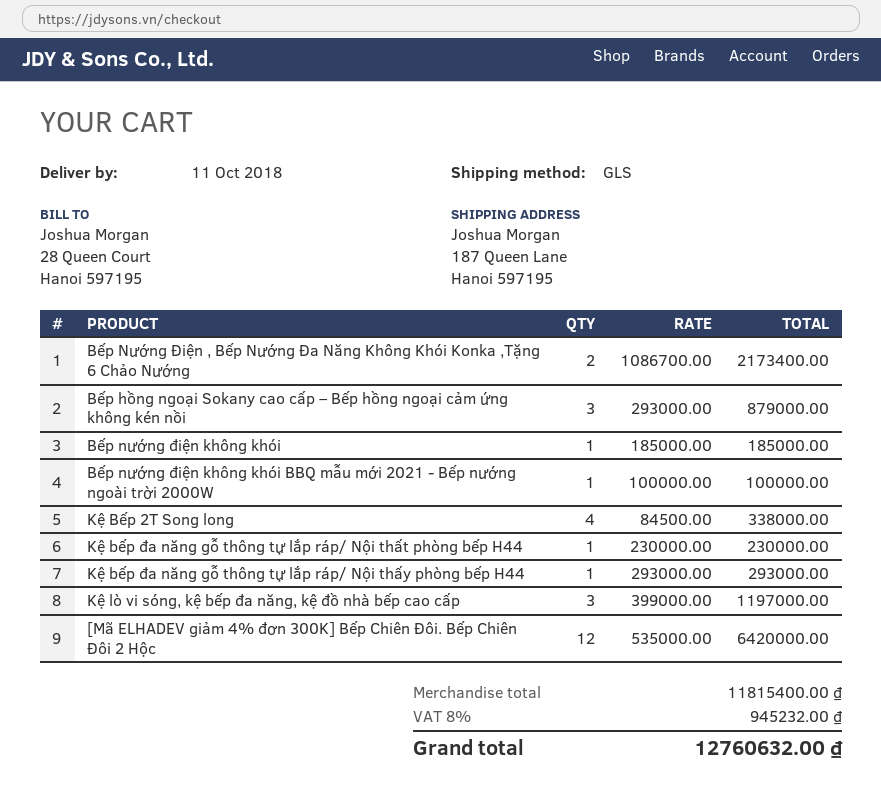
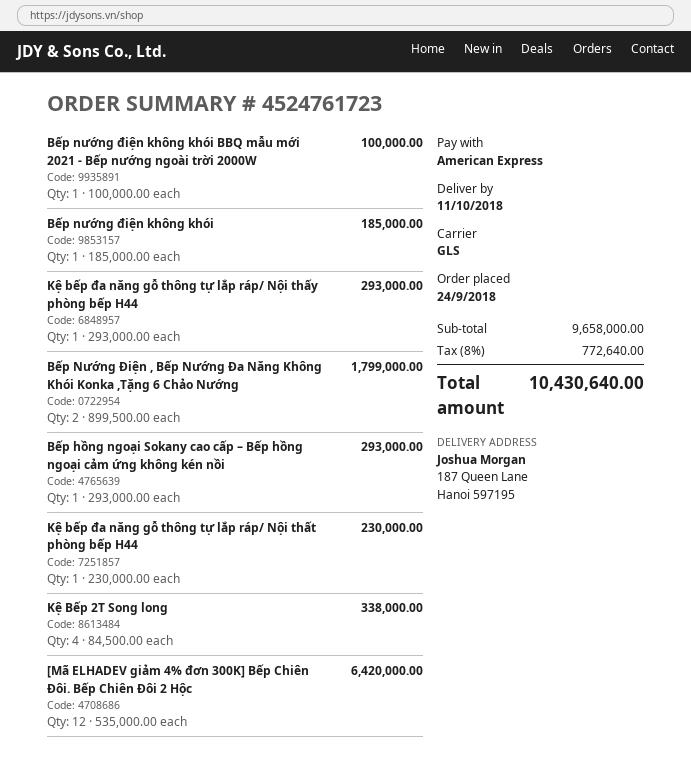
Bếp Nướng Điện , Bếp Nướng Đa Năng Không Khói Konka ,Tặng 6 Chảo Nướng: 2 x 1086700.00 = 2173400.00 -> 2 x 899500.00 = 1799000.00
Bếp hồng ngoại Sokany cao cấp – Bếp hồng ngoại cảm ứng không kén nồi: 3 x 293000.00 = 879000.00 -> 1 x 293000.00 = 293000.00
Kệ lò vi sóng, kệ bếp đa năng, kệ đồ nhà bếp cao cấp: 3 x 399000.00 = 1197000.00 -> none
subtotal: 11815400.00 -> 9658000.00
tax: 8% = 945232.00 -> 8% = 772640.00
total: 12760632.00 -> 10430640.00

